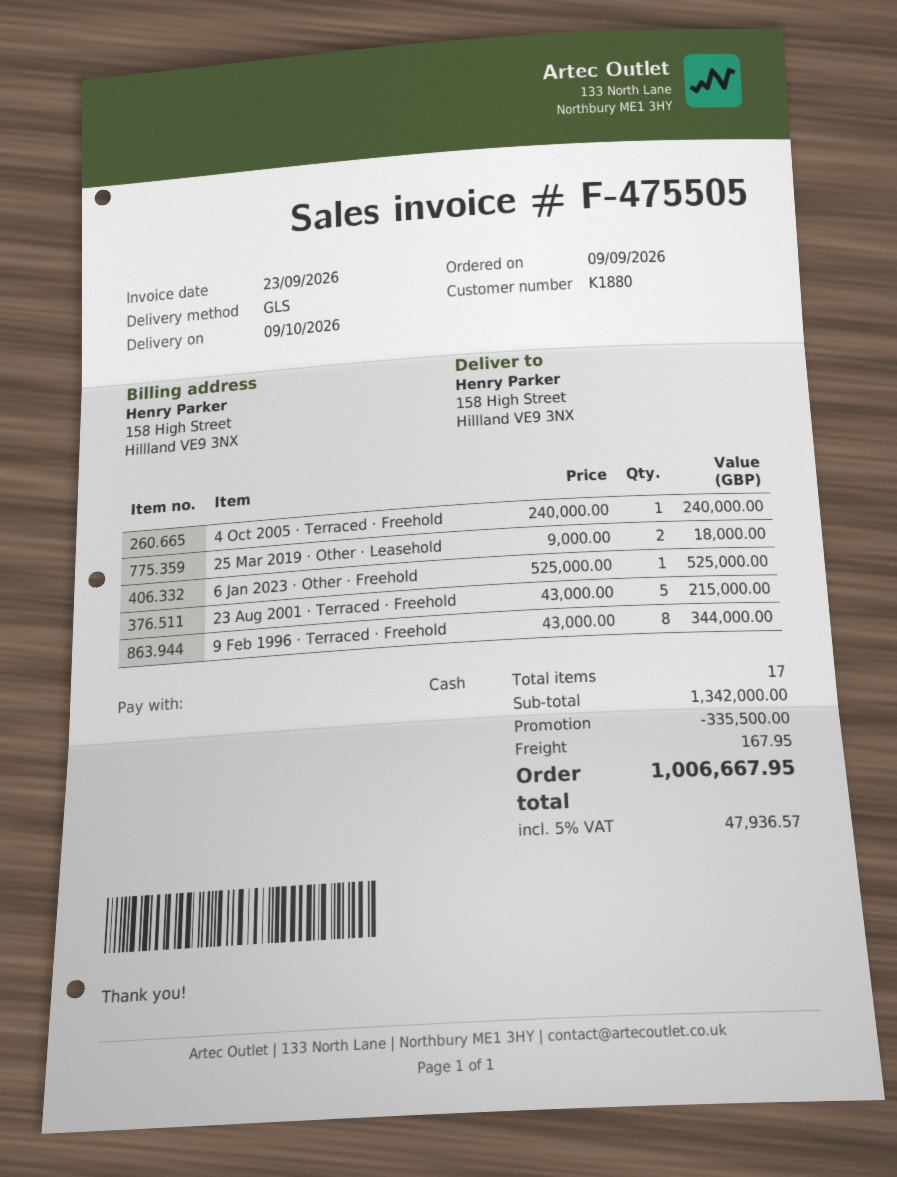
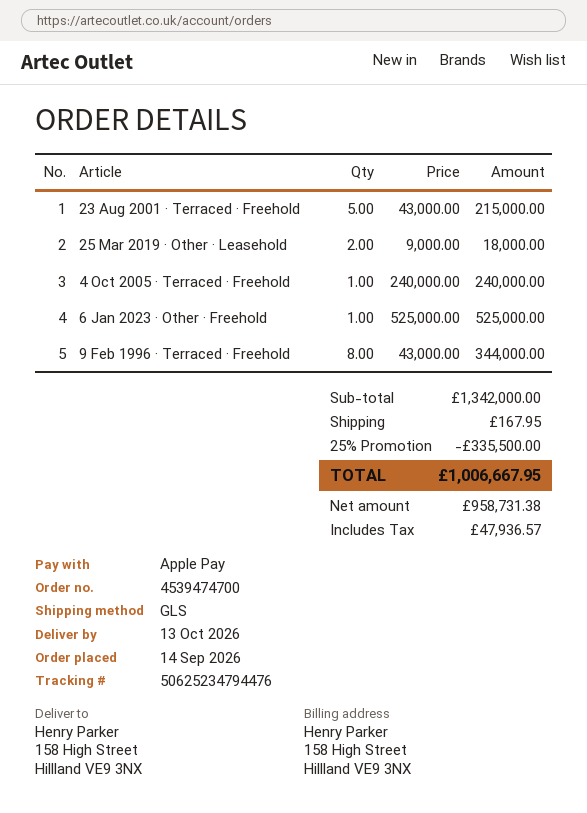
order date: 2026-09-09 -> 2026-09-14
delivery date: 2026-10-09 -> 2026-10-13
payment method: cash -> Apple Pay

